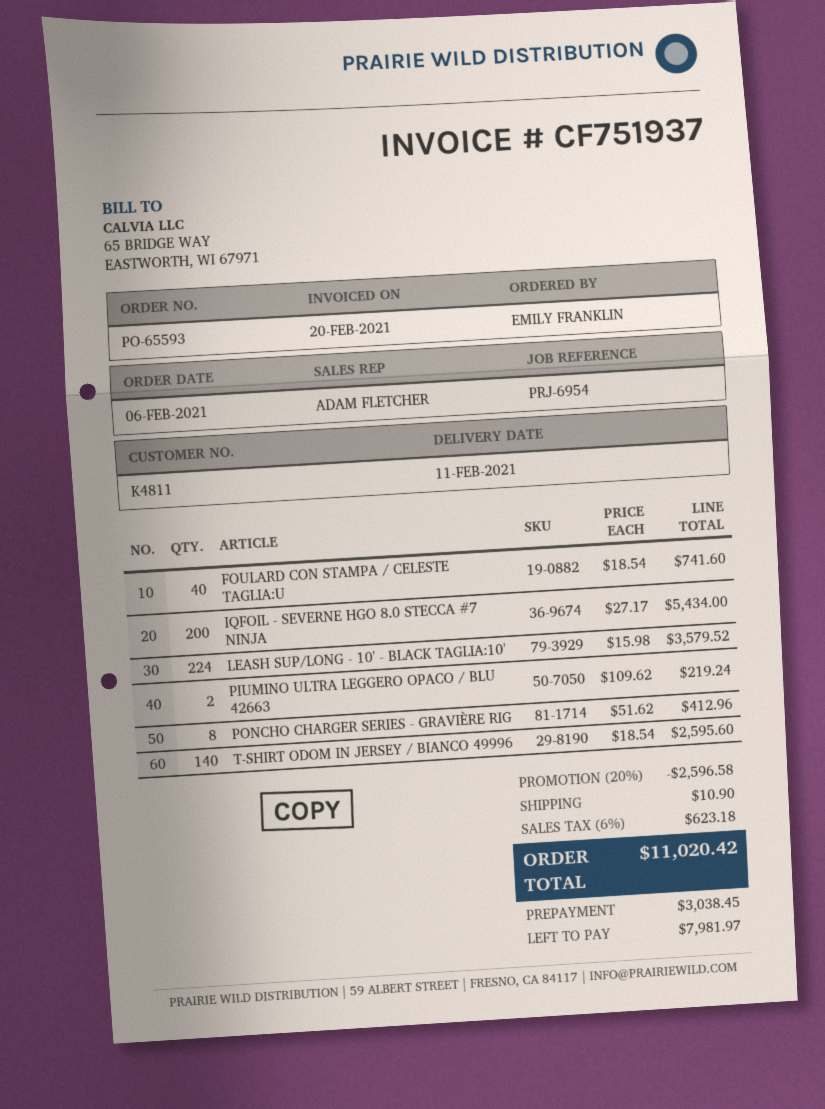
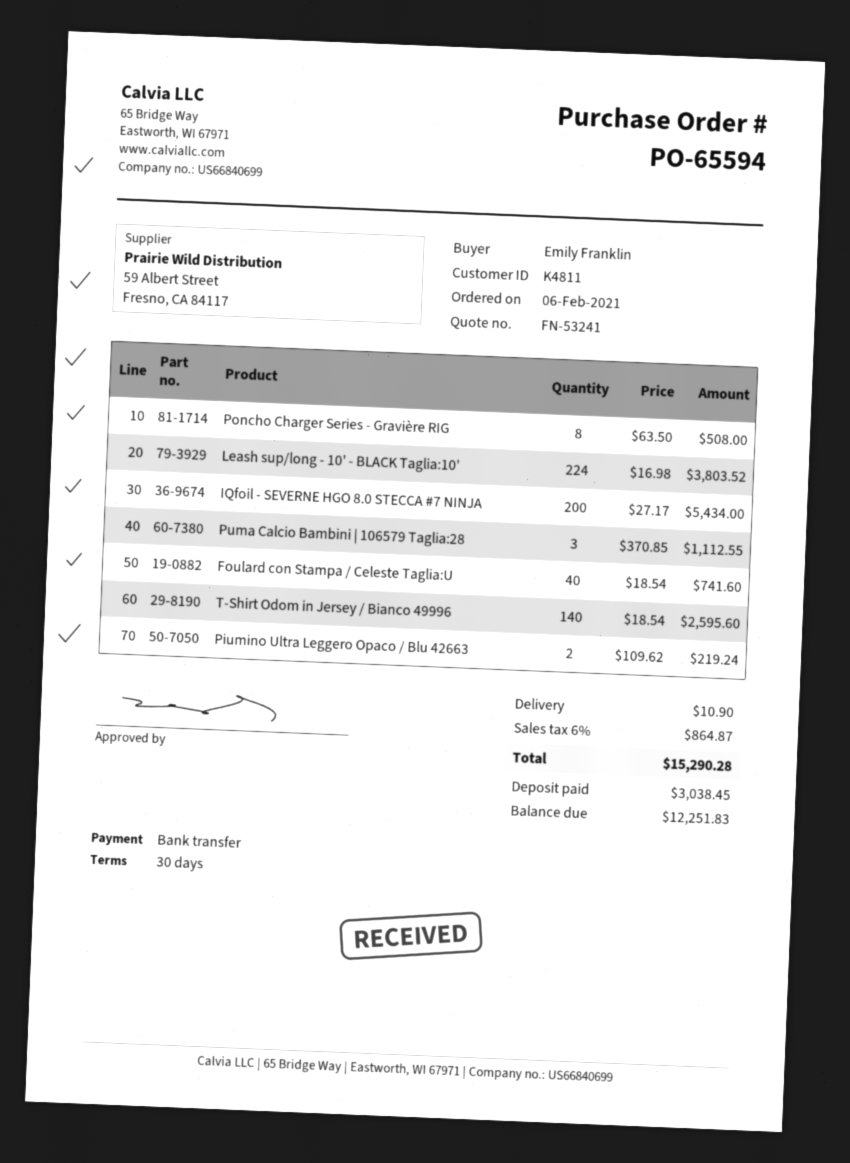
order number: PO-65593 -> PO-65594
LEASH SUP/LONG - 10' - BLACK TAGLIA:10': 224 x 15.98 = 3579.52 -> 224 x 16.98 = 3803.52
PONCHO CHARGER SERIES - GRAVIÈRE RIG: 8 x 51.62 = 412.96 -> 8 x 63.50 = 508.00
Puma Calcio Bambini | 106579 Taglia:28: none -> 3 x 370.85 = 1112.55
discount: 20% = 2596.58 -> none
tax: 6% = 623.18 -> 6% = 864.87
total: 11020.42 -> 15290.28
balance: 7981.97 -> 12251.83

